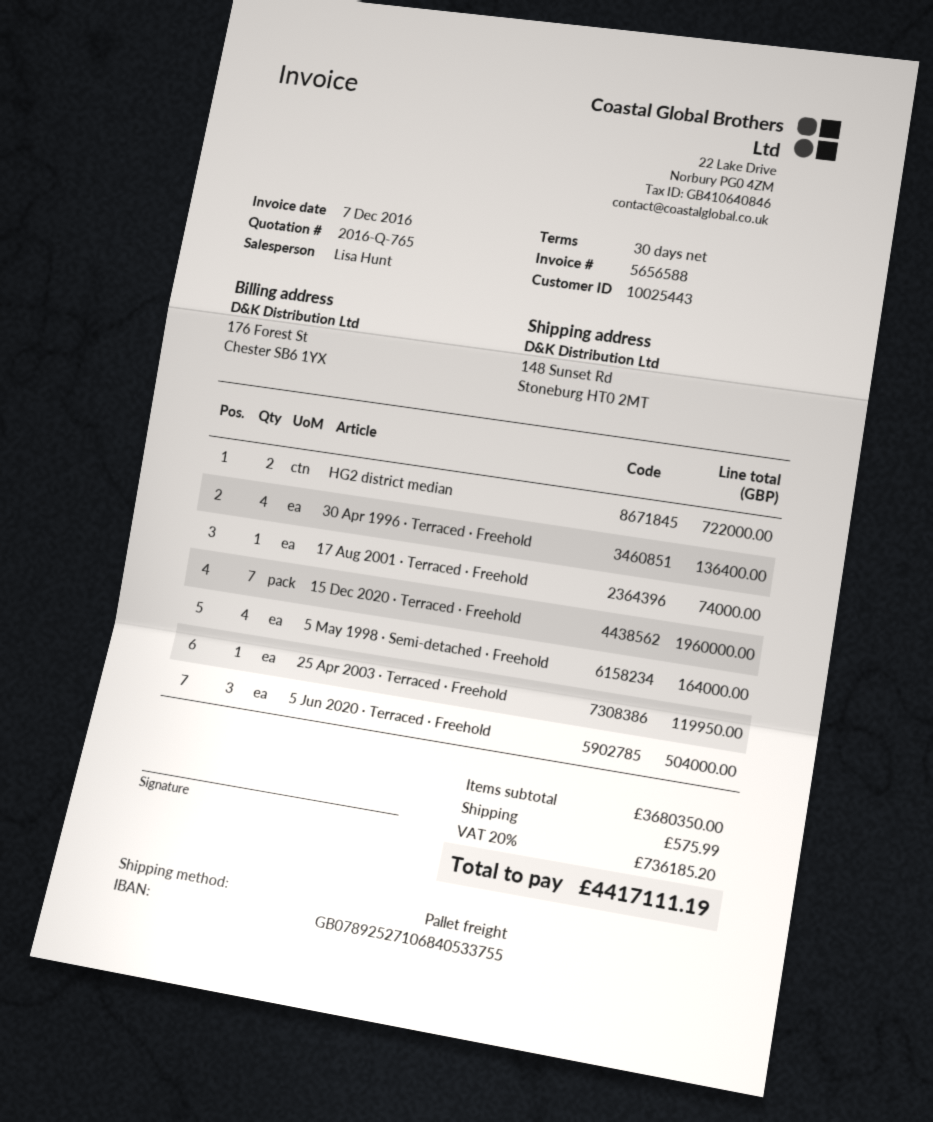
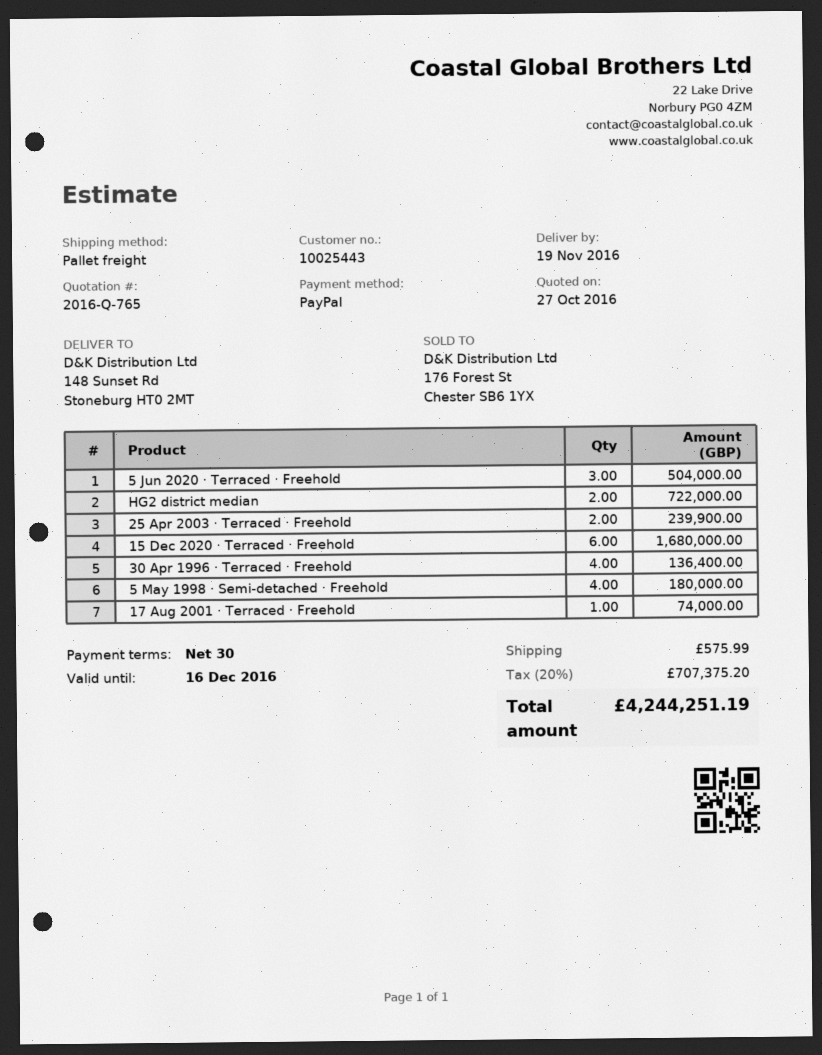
15 Dec 2020 · Terraced · Freehold: 7 for 1960000.00 -> 6 for 1680000.00
5 May 1998 · Semi-detached · Freehold: 4 for 164000.00 -> 4 for 180000.00
25 Apr 2003 · Terraced · Freehold: 1 for 119950.00 -> 2 for 239900.00
tax: 20% = 736185.20 -> 20% = 707375.20
total: 4417111.19 -> 4244251.19

